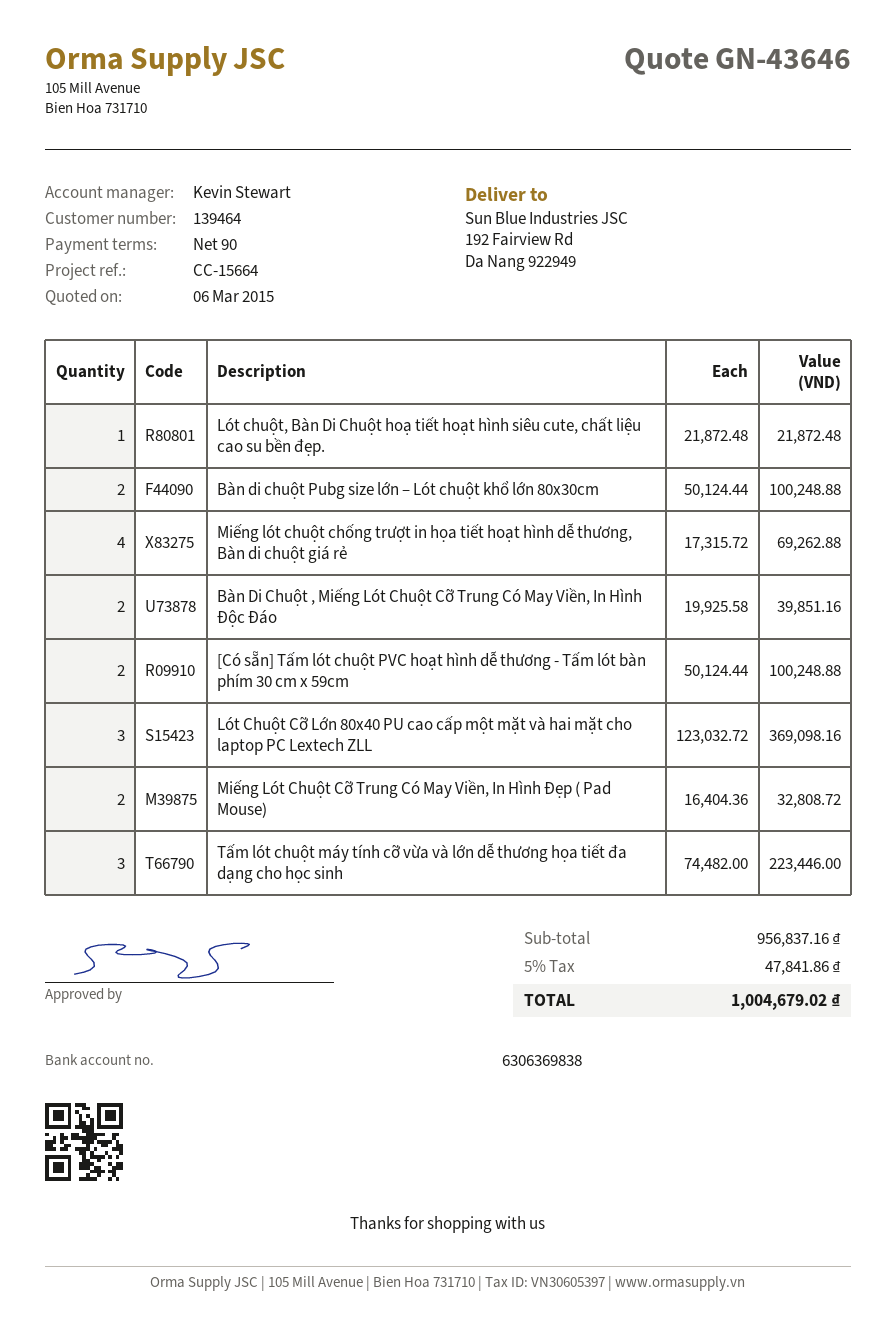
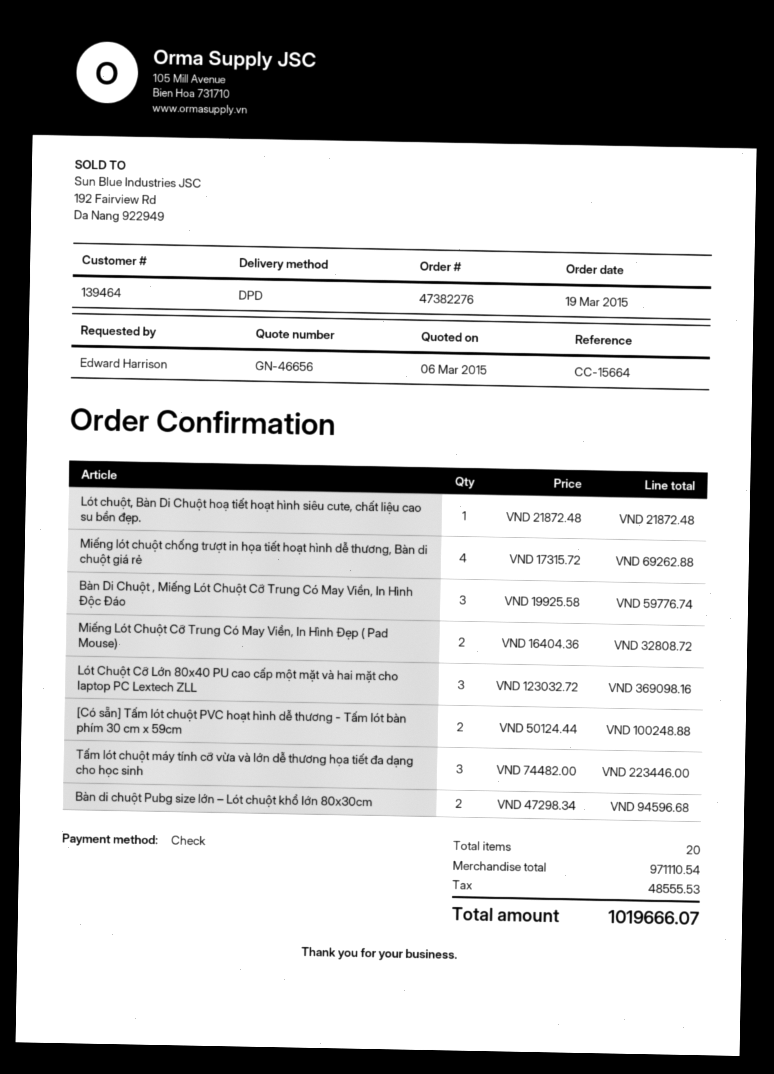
quote number: GN-43646 -> GN-46656
Bàn di chuột Pubg size lớn – Lót chuột khổ lớn 80x30cm: 2 x 50124.44 = 100248.88 -> 2 x 47298.34 = 94596.68
Bàn Di Chuột , Miếng Lót Chuột Cỡ Trung Có May Viền, In Hình Độc Đáo: 2 x 19925.58 = 39851.16 -> 3 x 19925.58 = 59776.74
subtotal: 956837.16 -> 971110.54
tax: 47841.86 -> 48555.53
total: 1004679.02 -> 1019666.07

